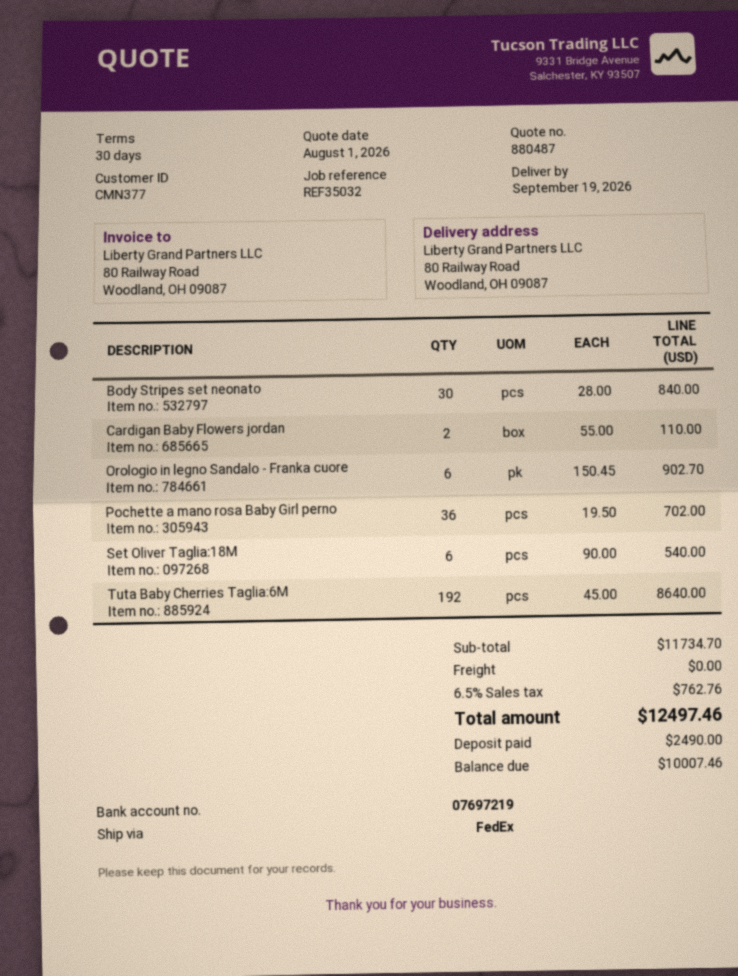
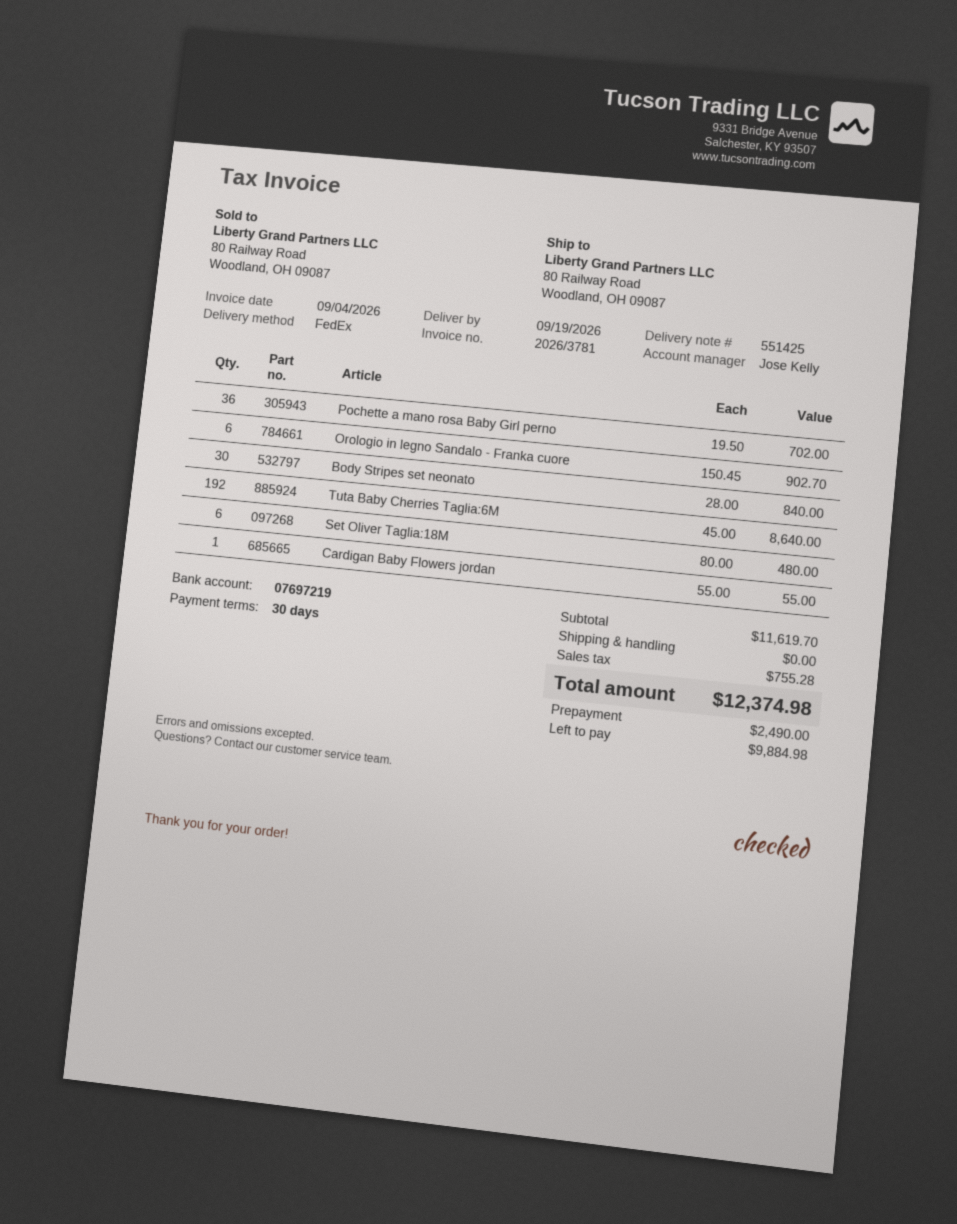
Cardigan Baby Flowers jordan: 2 x 55.00 = 110.00 -> 1 x 55.00 = 55.00
Set Oliver Taglia:18M: 6 x 90.00 = 540.00 -> 6 x 80.00 = 480.00
subtotal: 11734.70 -> 11619.70
tax: 762.76 -> 755.28
total: 12497.46 -> 12374.98
balance: 10007.46 -> 9884.98

